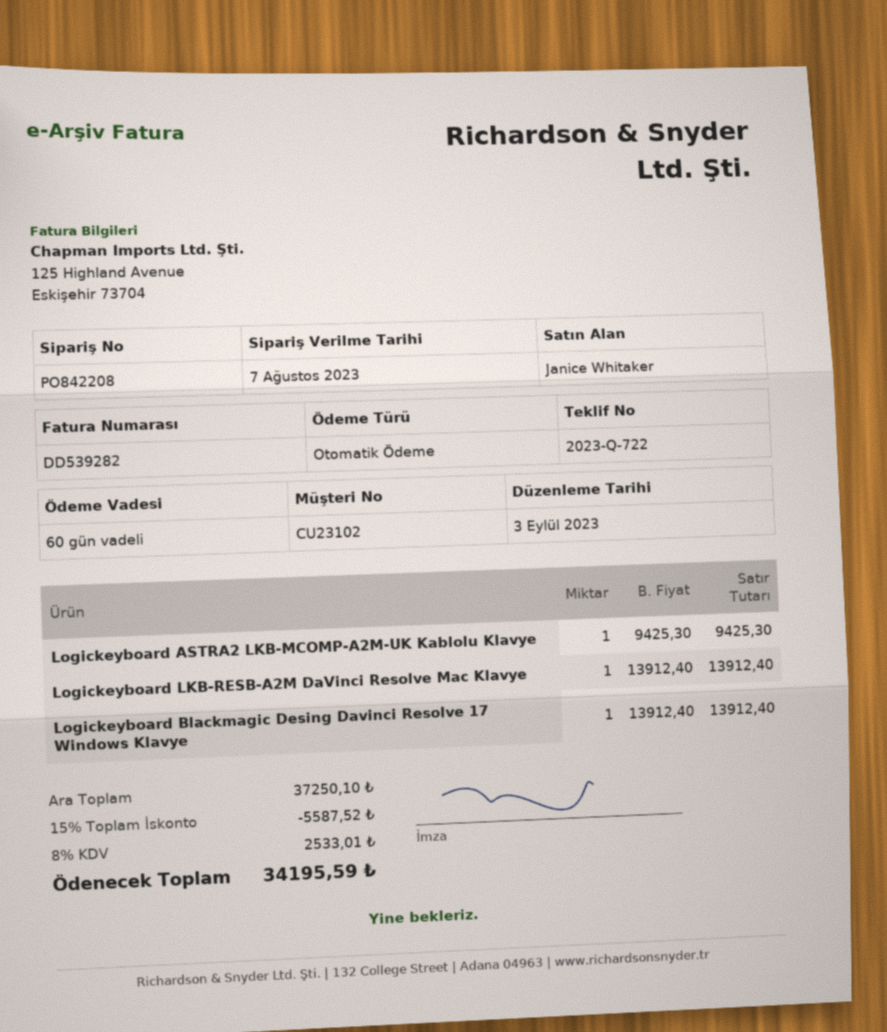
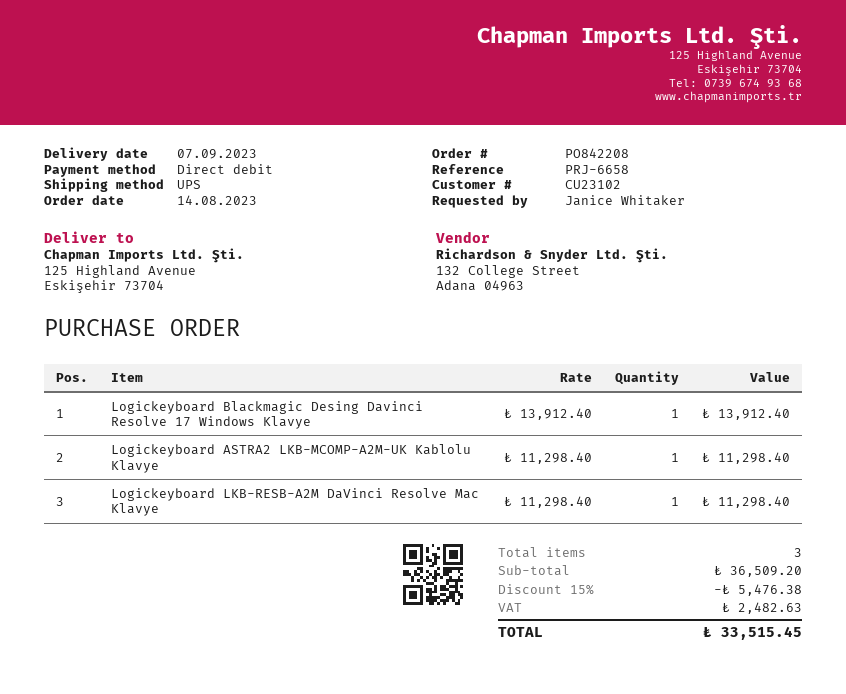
order date: 2023-08-07 -> 2023-08-14
Logickeyboard ASTRA2 LKB-MCOMP-A2M-UK Kablolu Klavye: 1 x 9425.30 = 9425.30 -> 1 x 11298.40 = 11298.40
Logickeyboard LKB-RESB-A2M DaVinci Resolve Mac Klavye: 1 x 13912.40 = 13912.40 -> 1 x 11298.40 = 11298.40
subtotal: 37250.10 -> 36509.20
discount: 15% = 5587.52 -> 15% = 5476.38
tax: 2533.01 -> 2482.63
total: 34195.59 -> 33515.45

